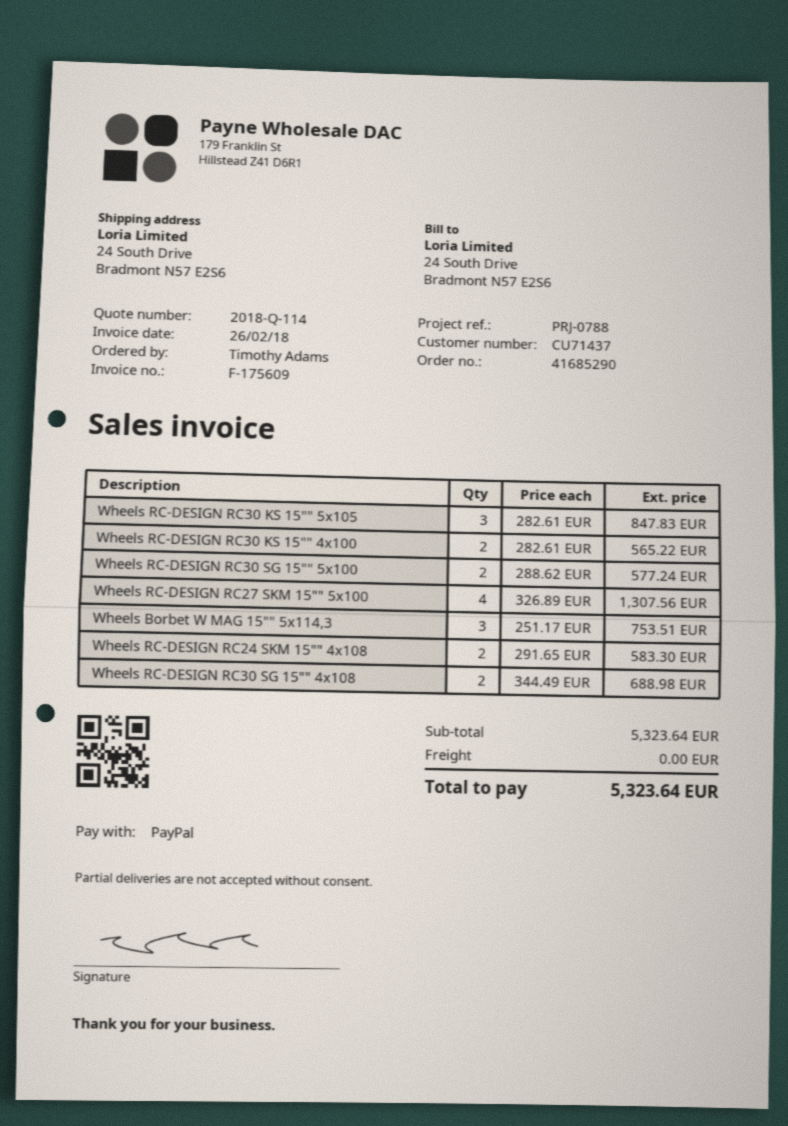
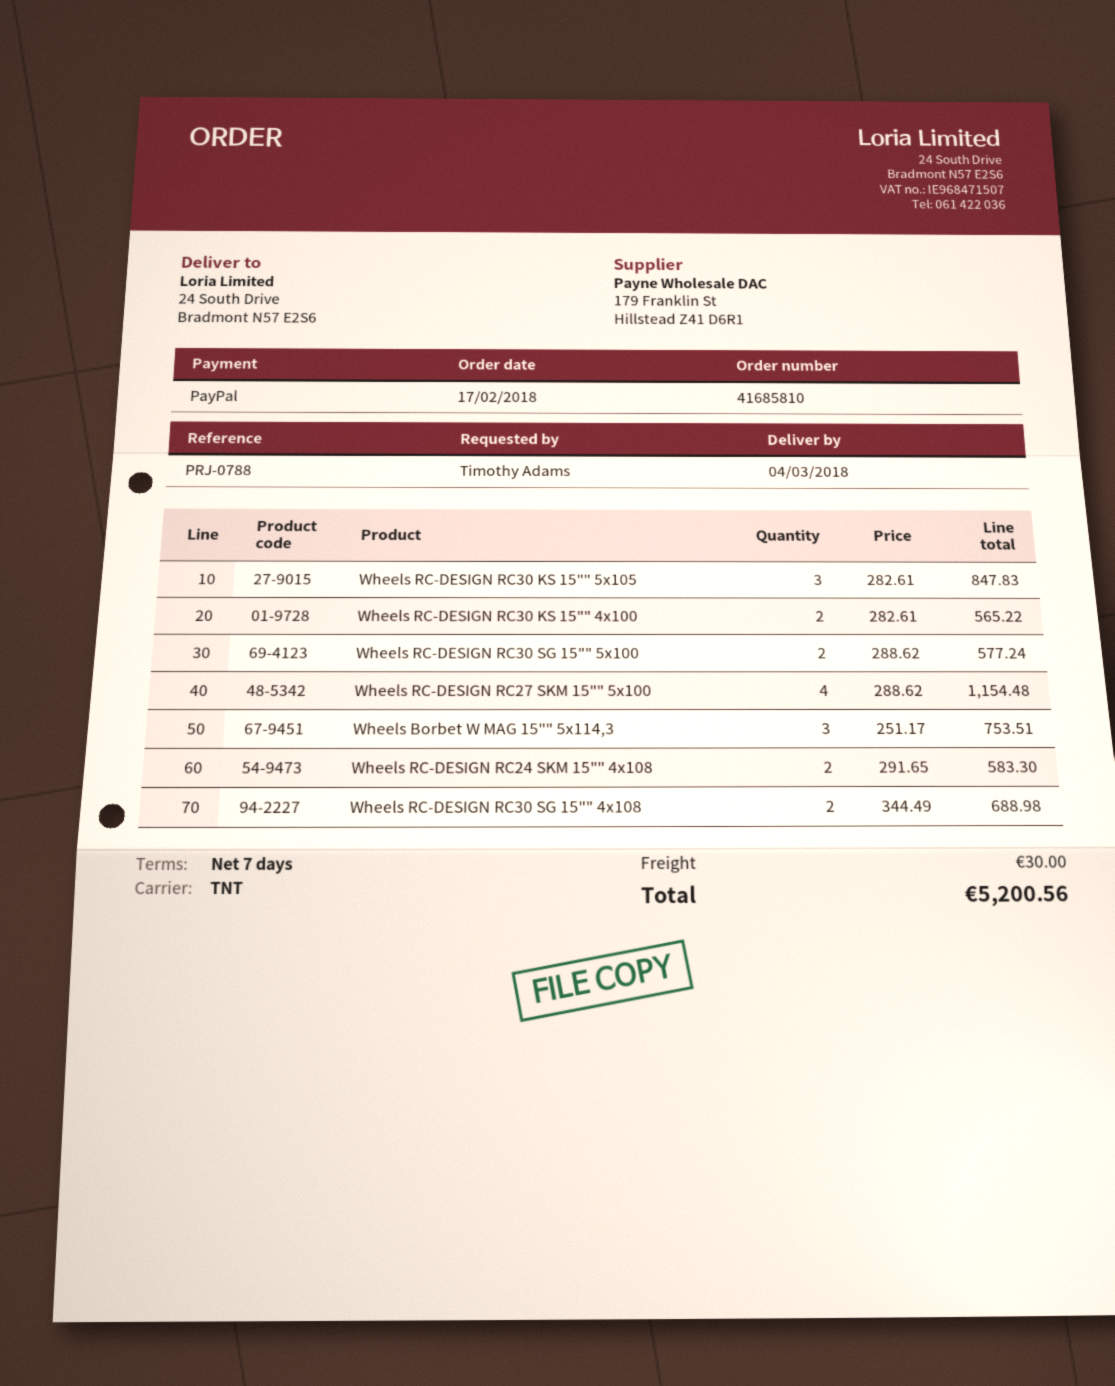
order number: 41685290 -> 41685810
Wheels RC-DESIGN RC27 SKM 15"" 5x100: 4 x 326.89 = 1307.56 -> 4 x 288.62 = 1154.48
shipping: 0.00 -> 30.00
total: 5323.64 -> 5200.56

